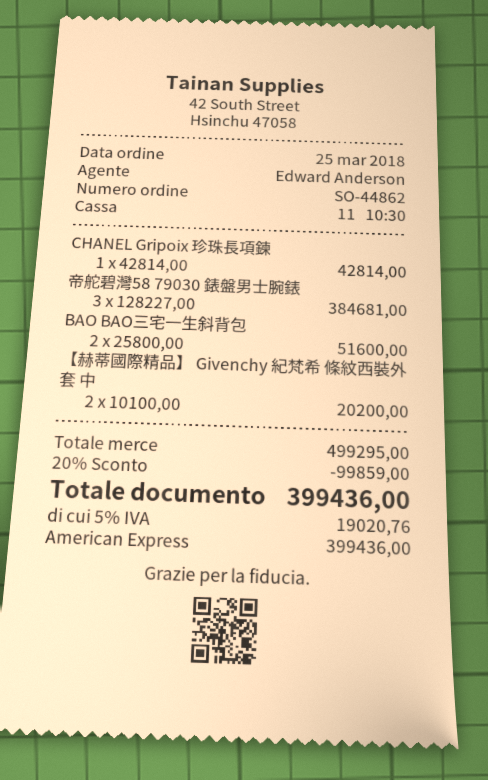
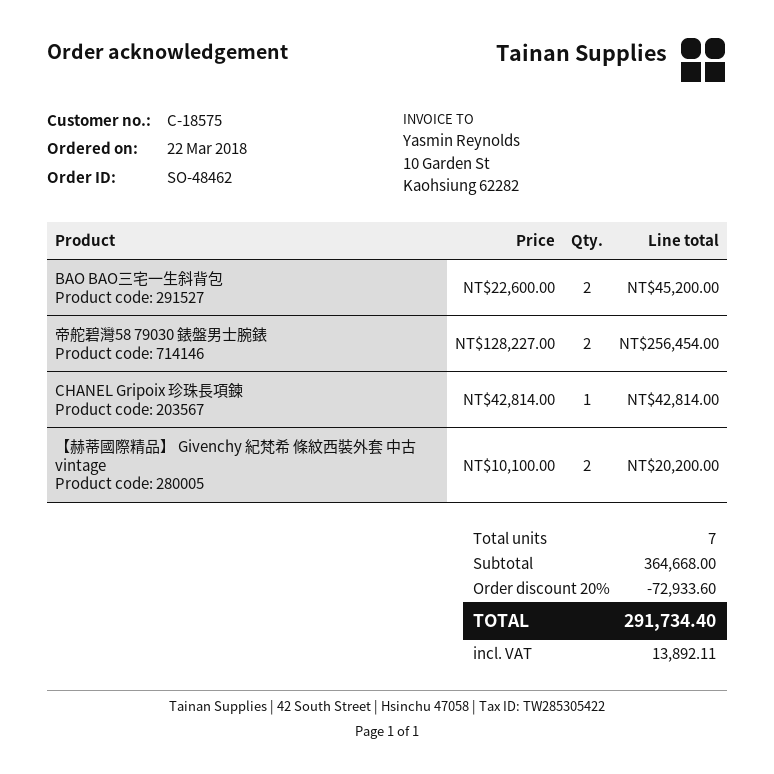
order number: SO-44862 -> SO-48462
order date: 2018-03-25 -> 2018-03-22
帝舵碧灣58 79030 錶盤男士腕錶: 3 x 128227.00 = 384681.00 -> 2 x 128227.00 = 256454.00
BAO BAO三宅一生斜背包: 2 x 25800.00 = 51600.00 -> 2 x 22600.00 = 45200.00
subtotal: 499295.00 -> 364668.00
discount: 20% = 99859.00 -> 20% = 72933.60
tax: 19020.76 -> 13892.11
total: 399436.00 -> 291734.40

